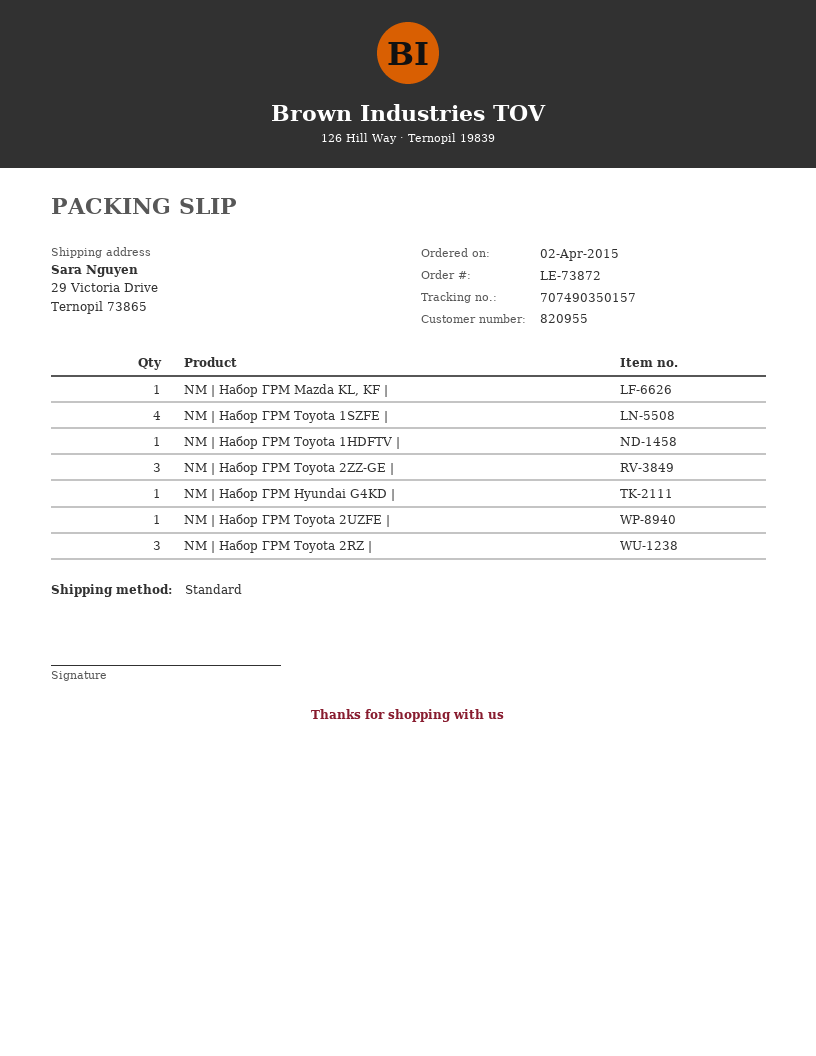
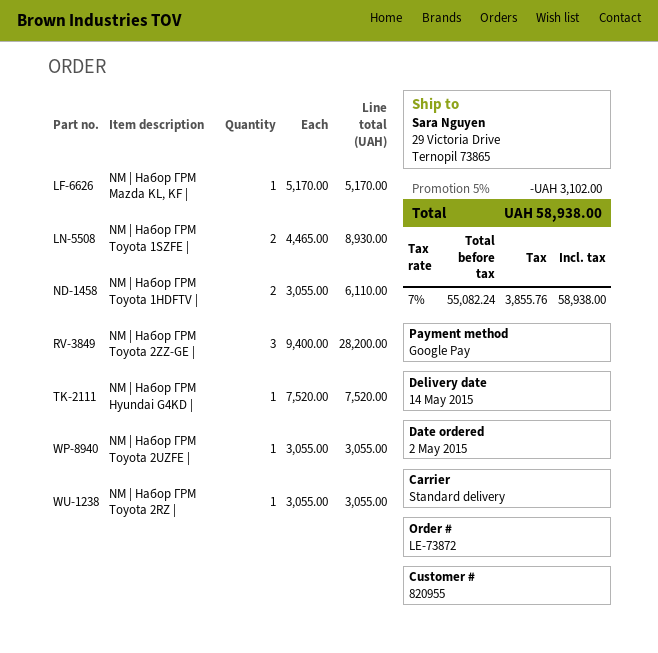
order date: 2015-04-02 -> 2015-05-02
NM | Набор ГРМ Toyota 1SZFE |: 4 -> 2
NM | Набор ГРМ Toyota 1HDFTV |: 1 -> 2
NM | Набор ГРМ Toyota 2RZ |: 3 -> 1

